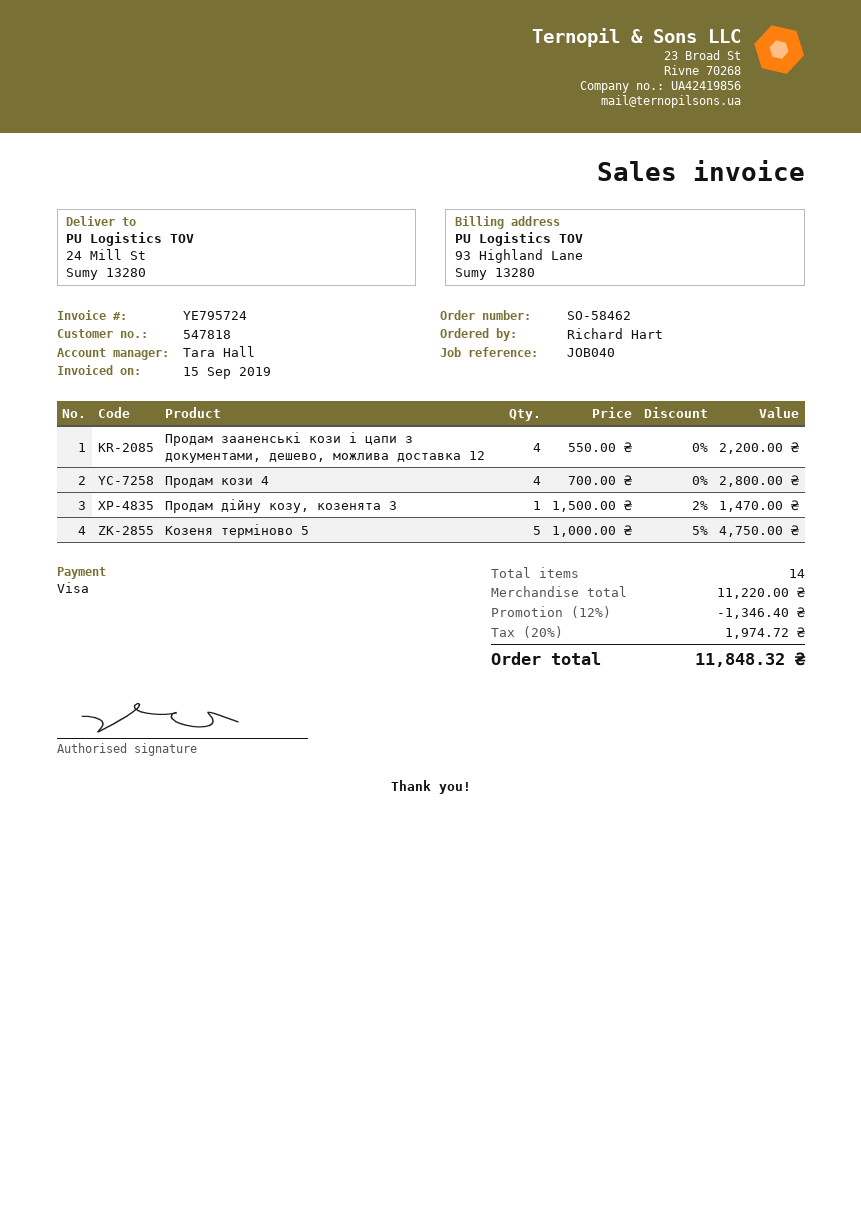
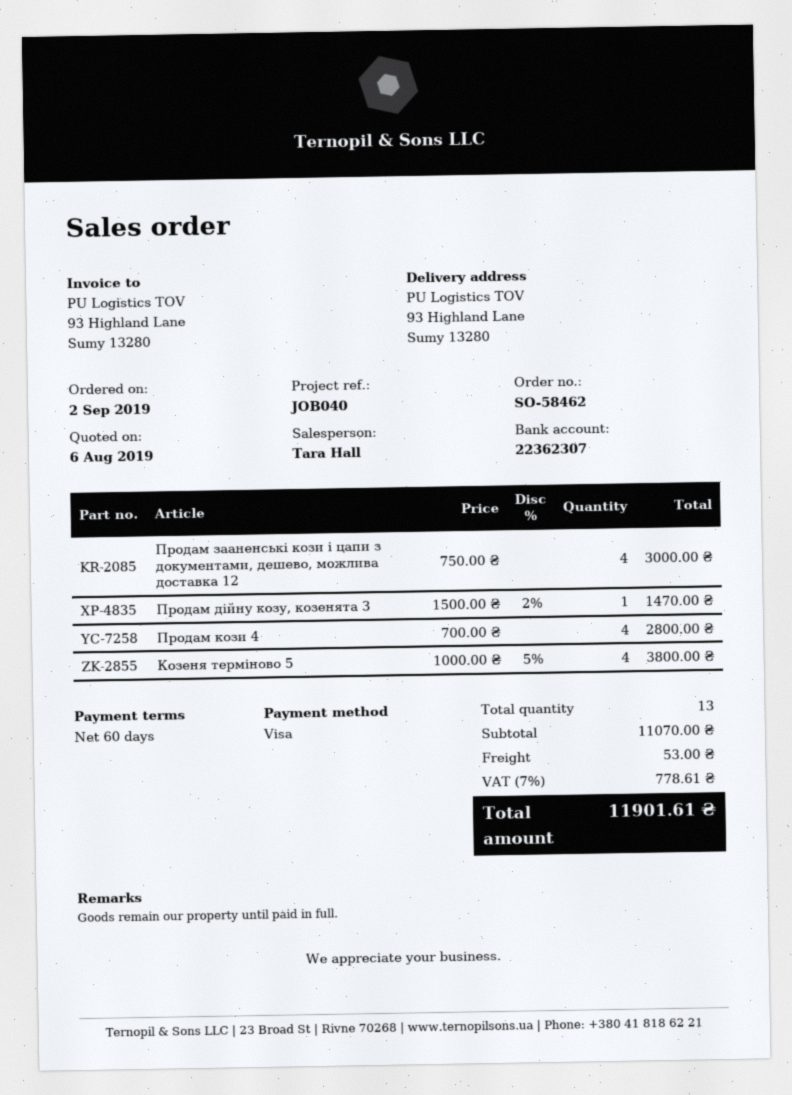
ship to: 24 Mill St, Sumy 13280 -> 93 Highland Lane, Sumy 13280
Продам зааненські кози і цапи з документами, дешево, можлива доставка 12: 4 x 550.00 = 2200.00 -> 4 x 750.00 = 3000.00
Козеня терміново 5: 5 x 1000.00 - 5% = 4750.00 -> 4 x 1000.00 - 5% = 3800.00
total quantity: 14 -> 13
subtotal: 11220.00 -> 11070.00
discount: 12% = 1346.40 -> none
shipping: none -> 53.00
tax: 20% = 1974.72 -> 7% = 778.61
total: 11848.32 -> 11901.61

